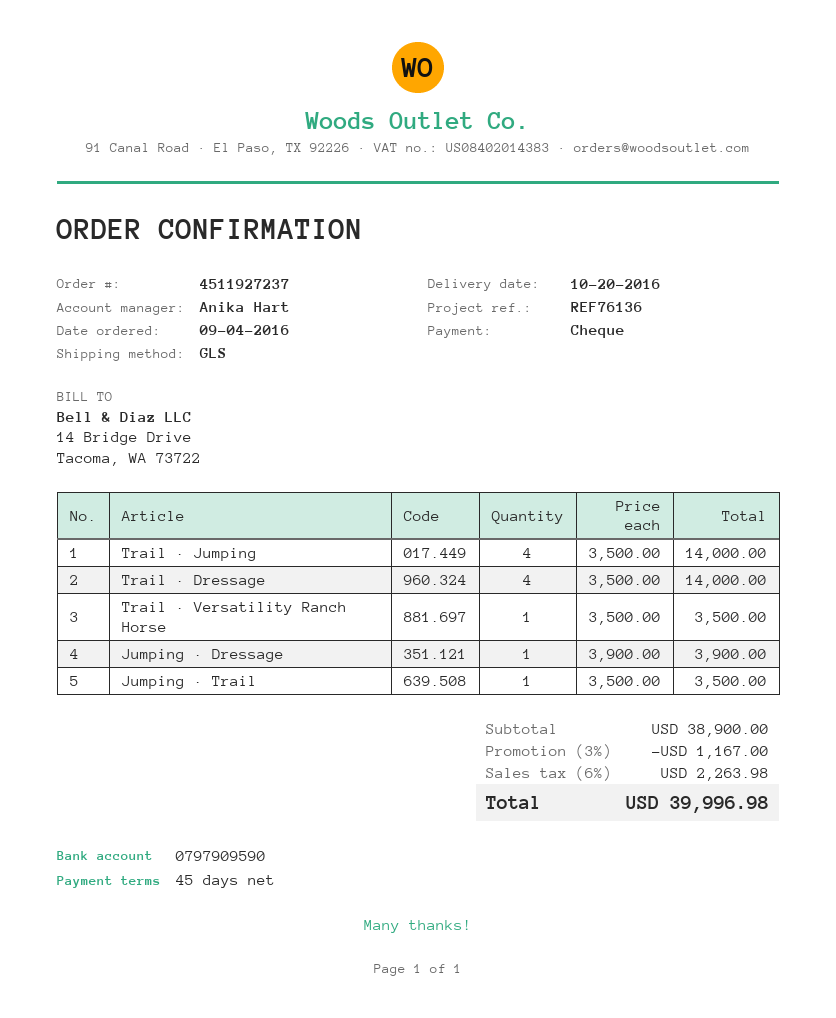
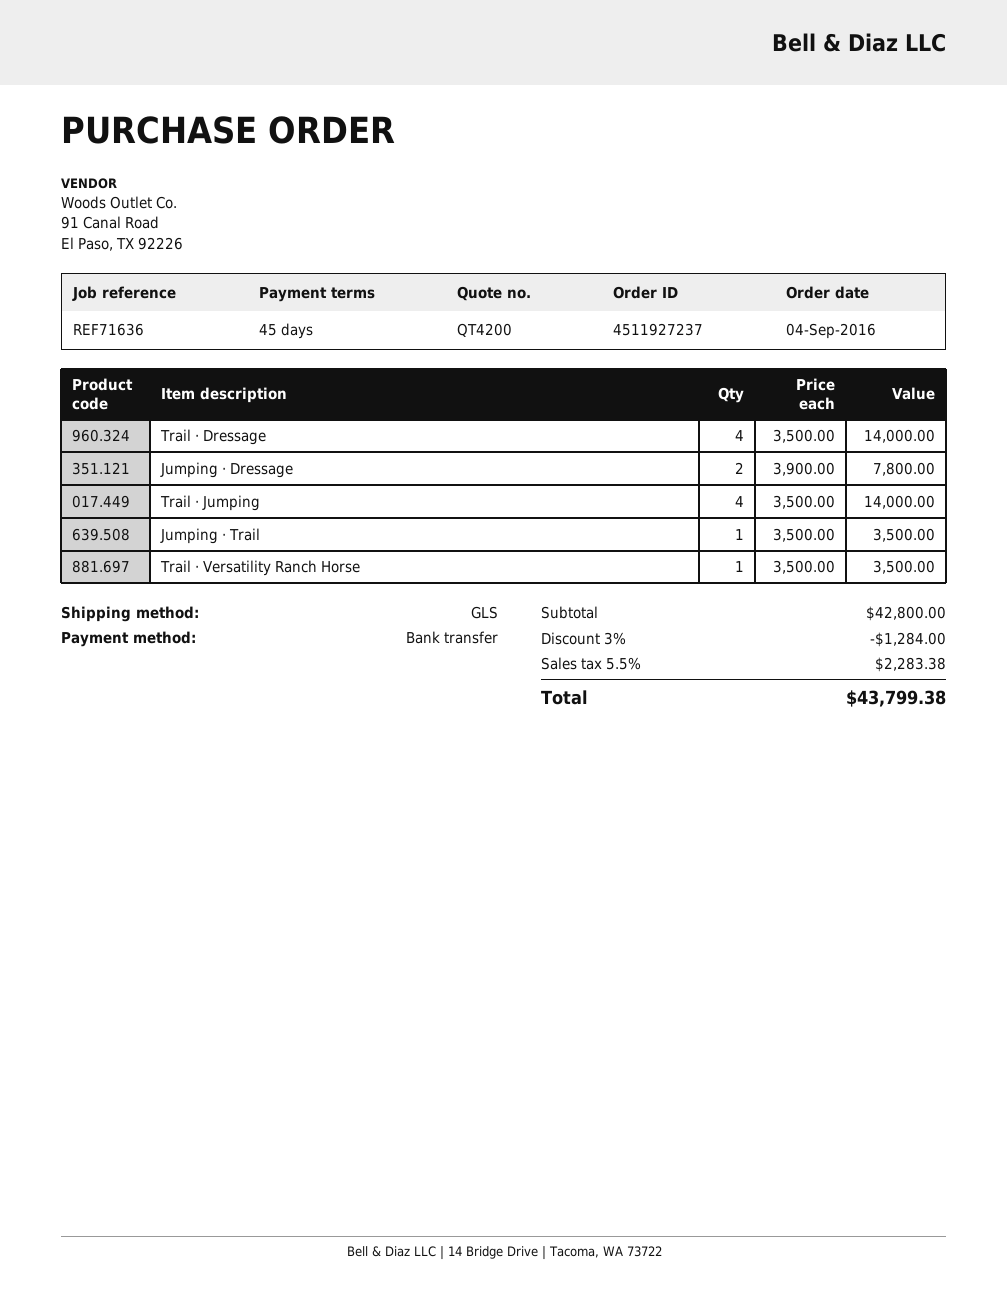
reference: REF76136 -> REF71636
payment method: cheque -> bank transfer
Jumping · Dressage: 1 x 3900.00 = 3900.00 -> 2 x 3900.00 = 7800.00
subtotal: 38900.00 -> 42800.00
discount: 3% = 1167.00 -> 3% = 1284.00
tax: 6% = 2263.98 -> 5.5% = 2283.38
total: 39996.98 -> 43799.38

